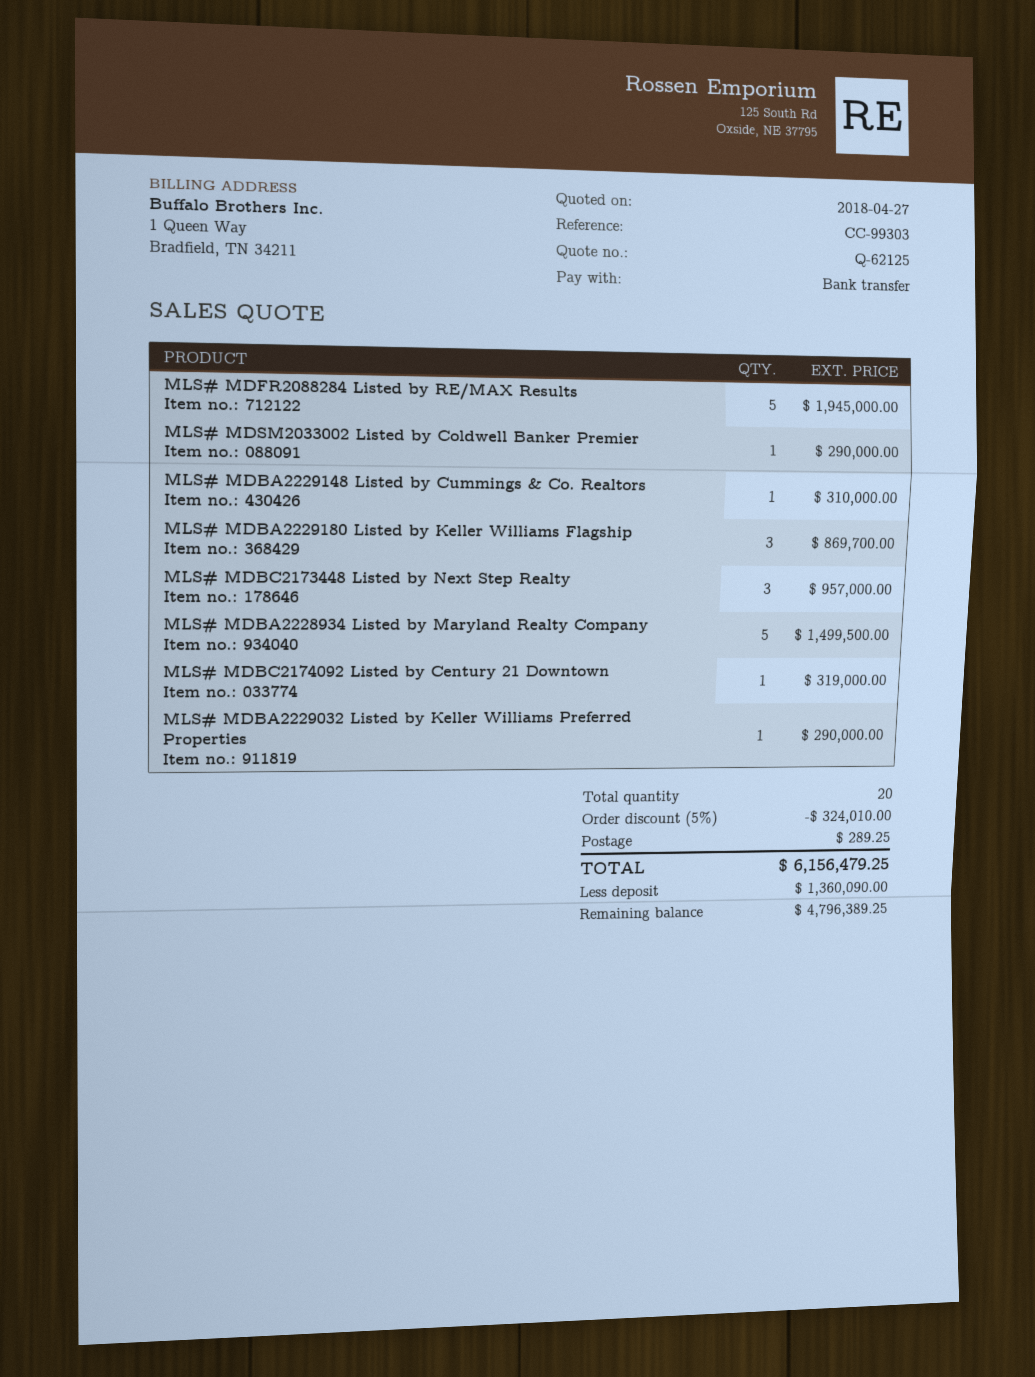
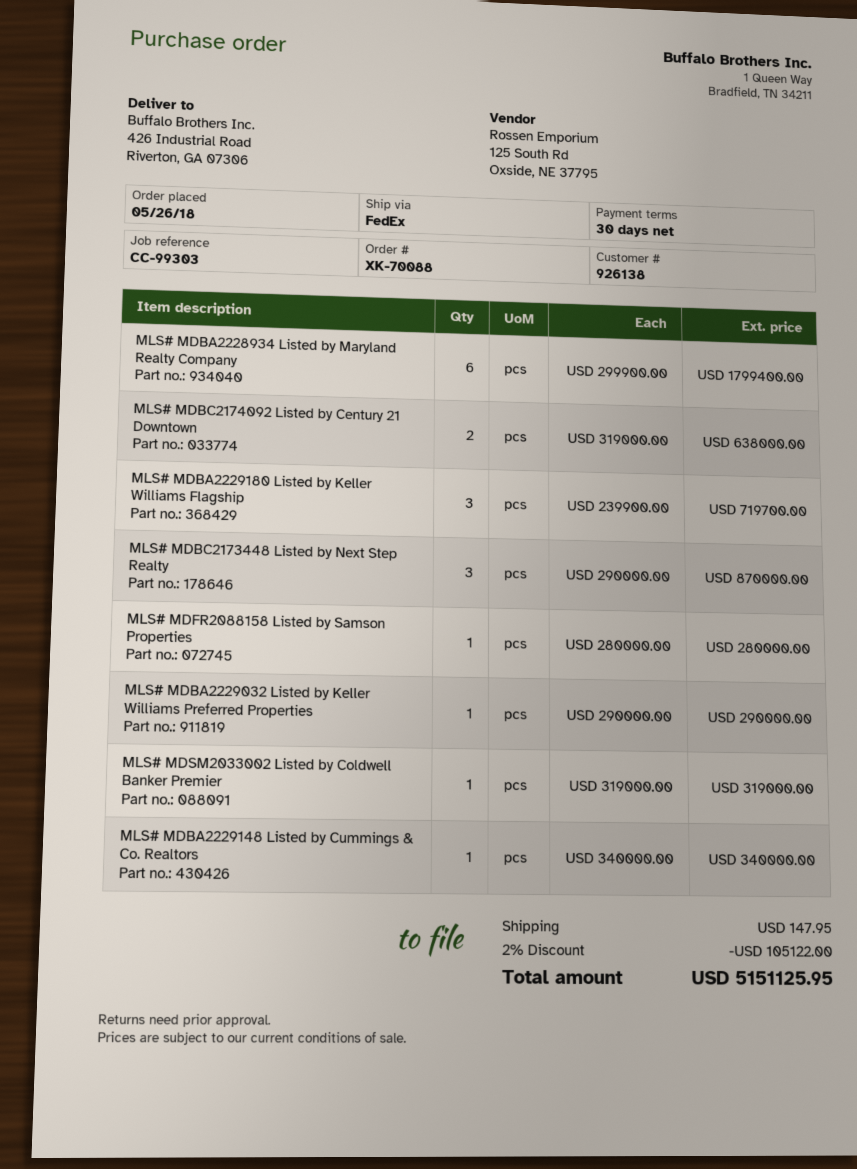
MLS# MDFR2088284 Listed by RE/MAX Results: 5 for 1945000.00 -> none
MLS# MDSM2033002 Listed by Coldwell Banker Premier: 1 for 290000.00 -> 1 for 319000.00
MLS# MDBA2229148 Listed by Cummings & Co. Realtors: 1 for 310000.00 -> 1 for 340000.00
MLS# MDBA2229180 Listed by Keller Williams Flagship: 3 for 869700.00 -> 3 for 719700.00
MLS# MDBC2173448 Listed by Next Step Realty: 3 for 957000.00 -> 3 for 870000.00
MLS# MDBA2228934 Listed by Maryland Realty Company: 5 for 1499500.00 -> 6 for 1799400.00
MLS# MDBC2174092 Listed by Century 21 Downtown: 1 for 319000.00 -> 2 for 638000.00
MLS# MDFR2088158 Listed by Samson Properties: none -> 1 for 280000.00
discount: 5% = 324010.00 -> 2% = 105122.00
shipping: 289.25 -> 147.95
total: 6156479.25 -> 5151125.95

